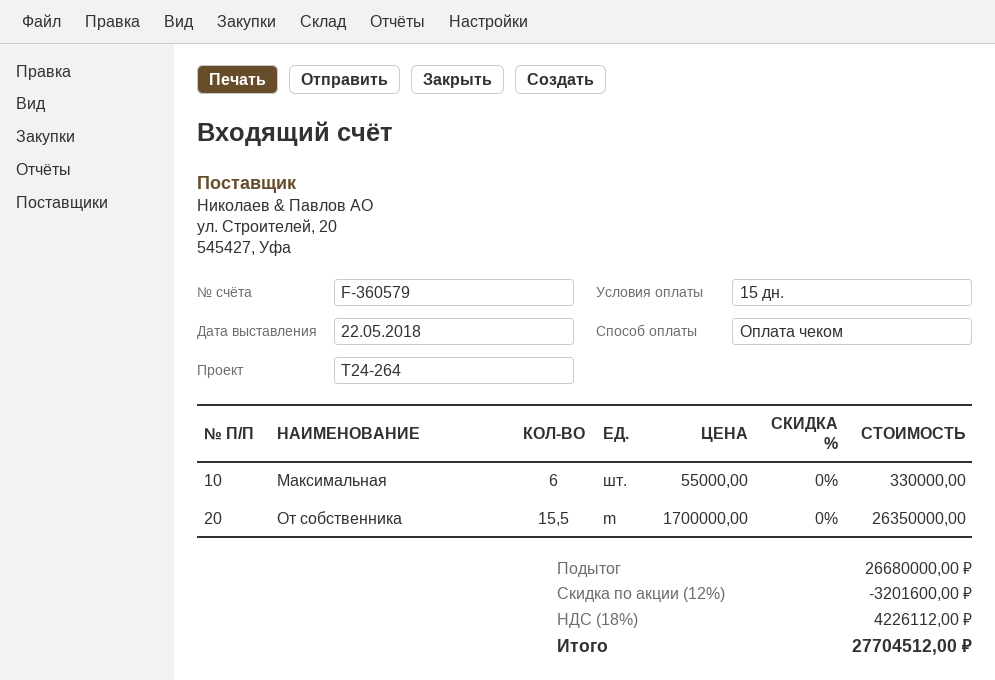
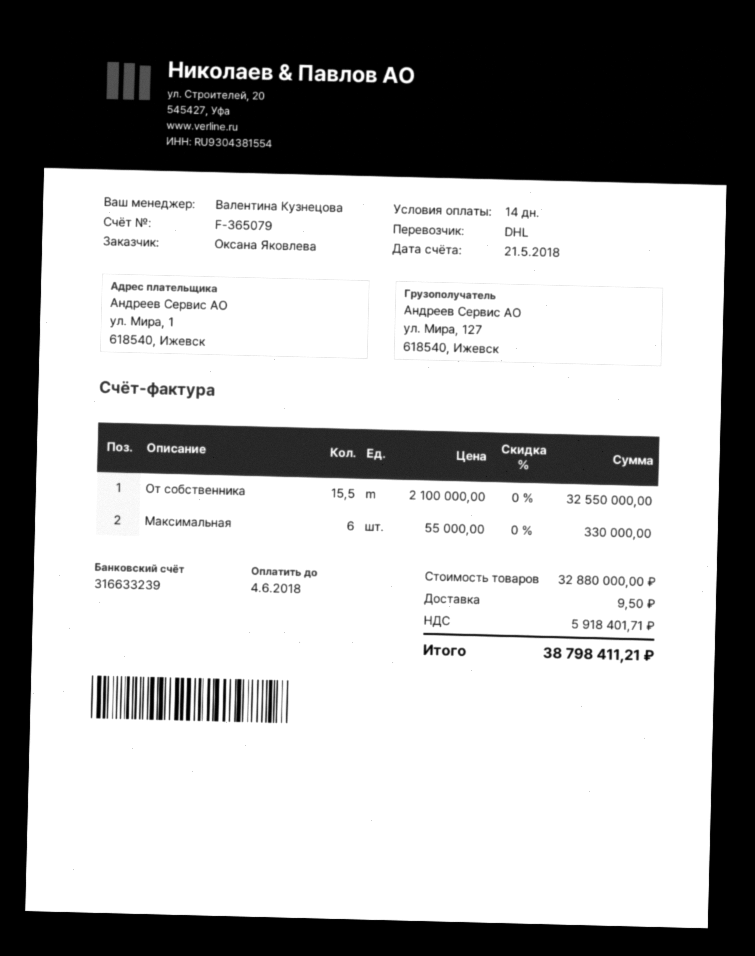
invoice number: F-360579 -> F-365079
invoice date: 2018-05-22 -> 2018-05-21
payment terms: 15 days -> 14 days
От собственника: 15.5 x 1700000.00 = 26350000.00 -> 15.5 x 2100000.00 = 32550000.00
subtotal: 26680000.00 -> 32880000.00
discount: 12% = 3201600.00 -> none
shipping: none -> 9.50
tax: 4226112.00 -> 5918401.71
total: 27704512.00 -> 38798411.21

